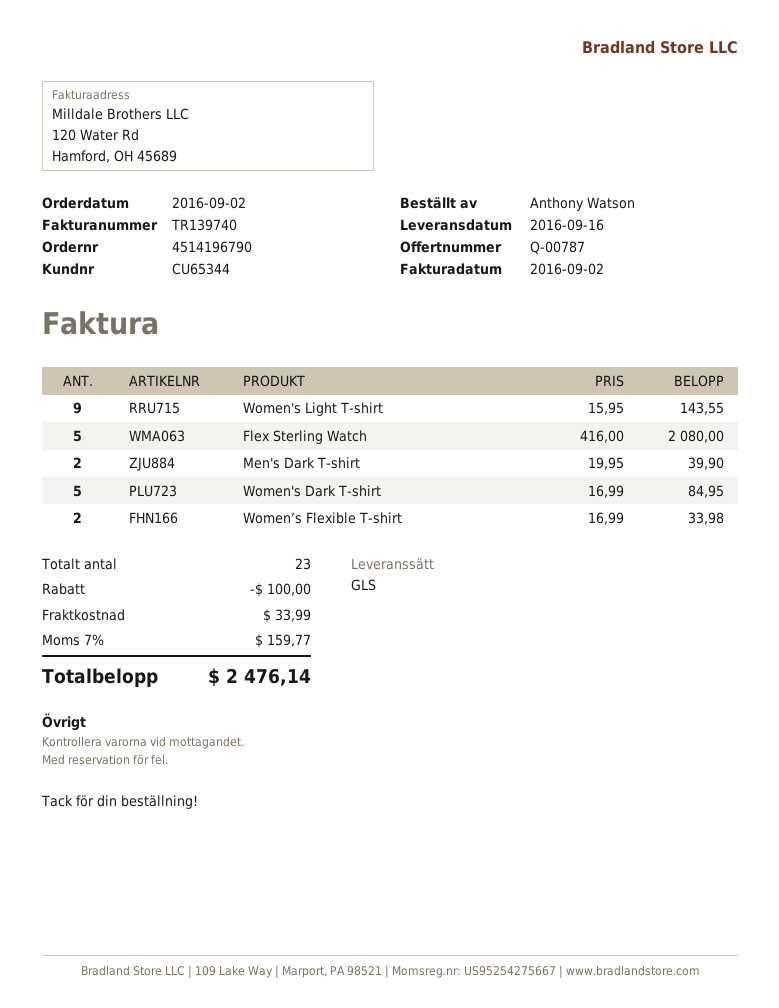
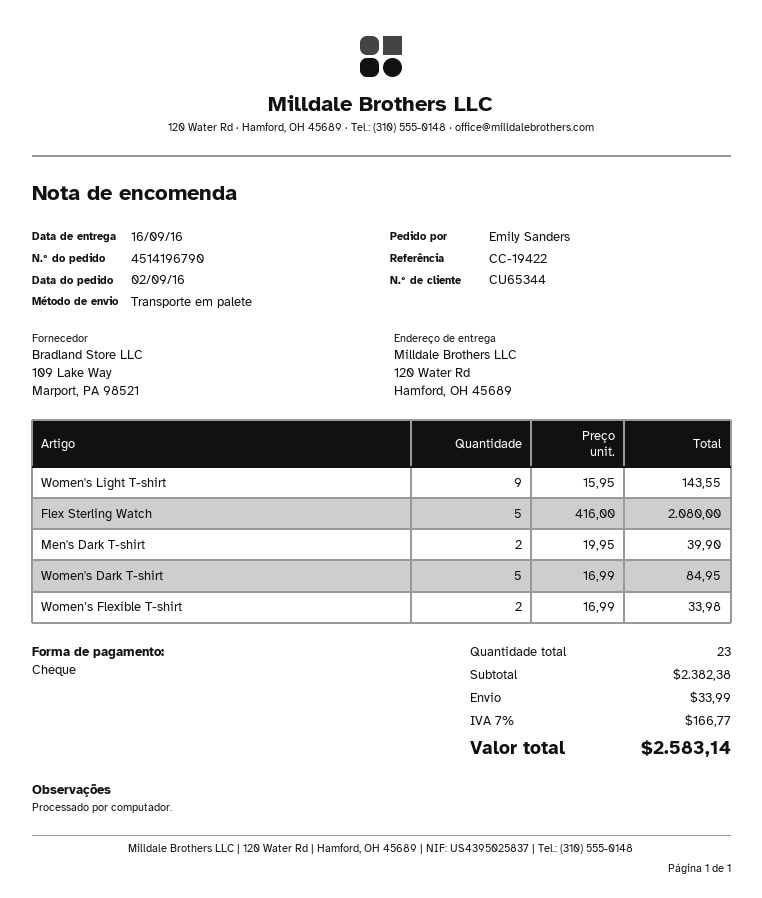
ordered by: Anthony Watson -> Emily Sanders
shipping method: GLS -> pallet freight
discount: 100.00 -> none
tax: 7% = 159.77 -> 7% = 166.77
total: 2476.14 -> 2583.14

